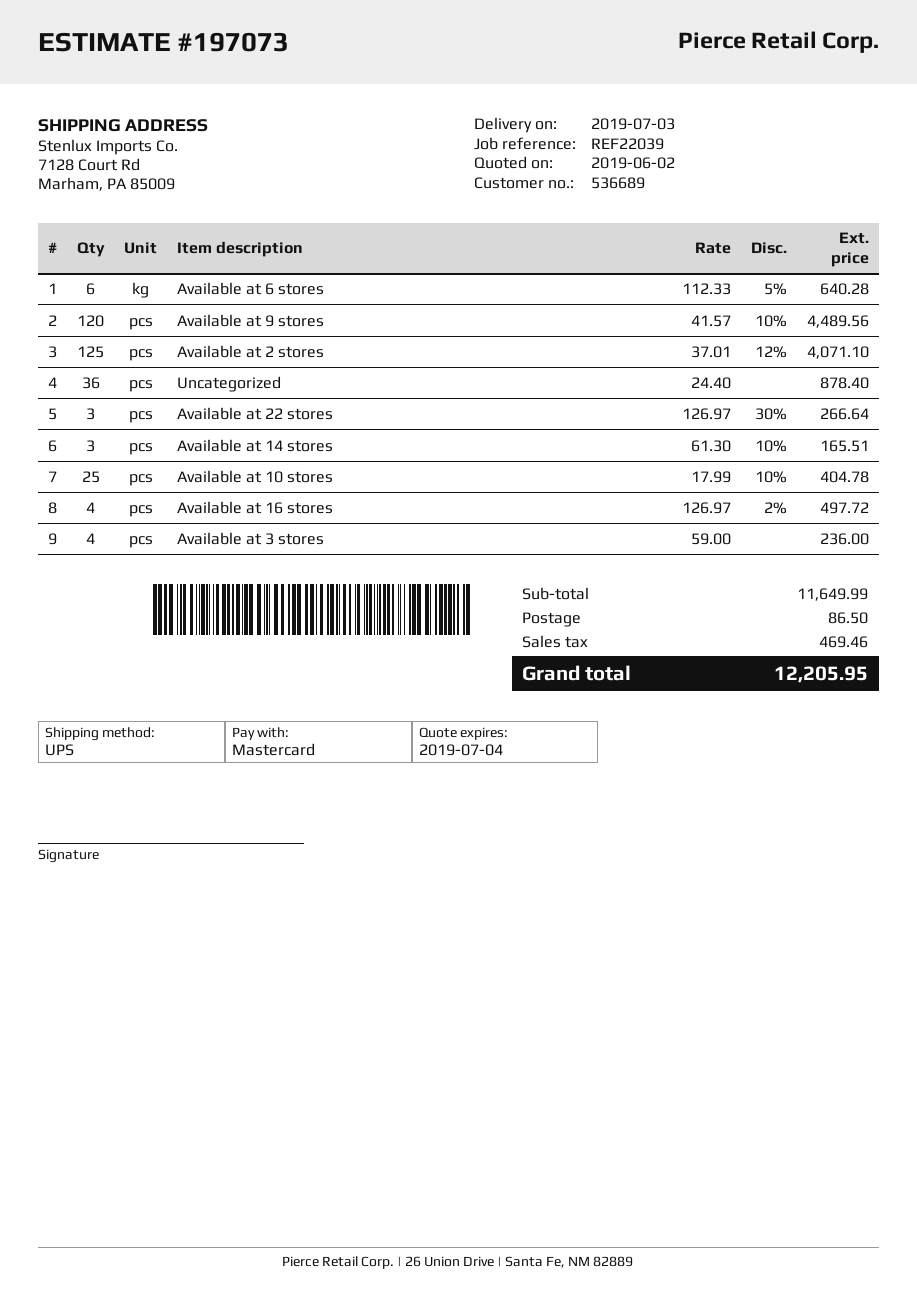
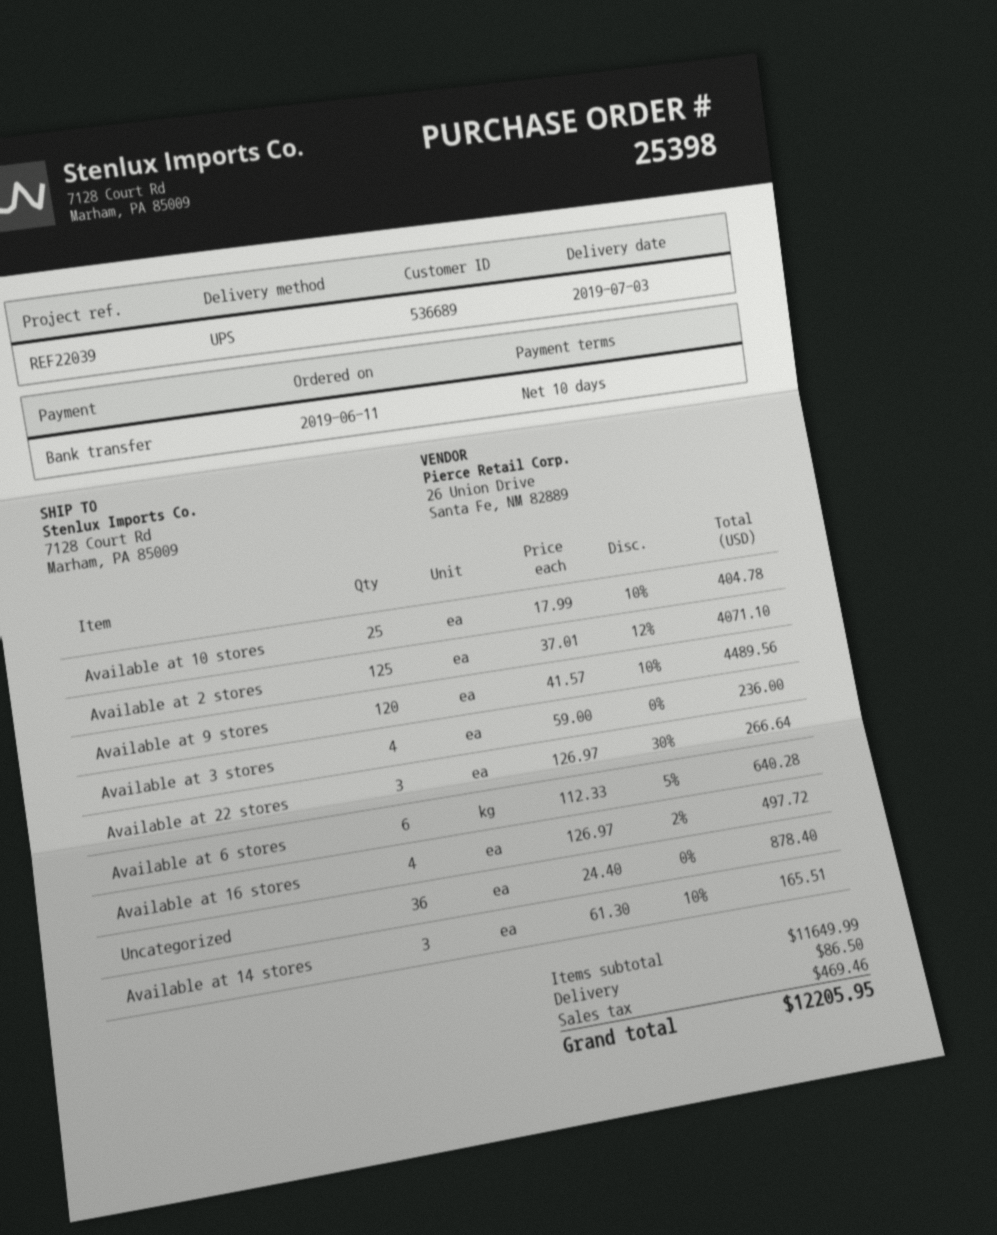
payment method: Mastercard -> bank transfer

